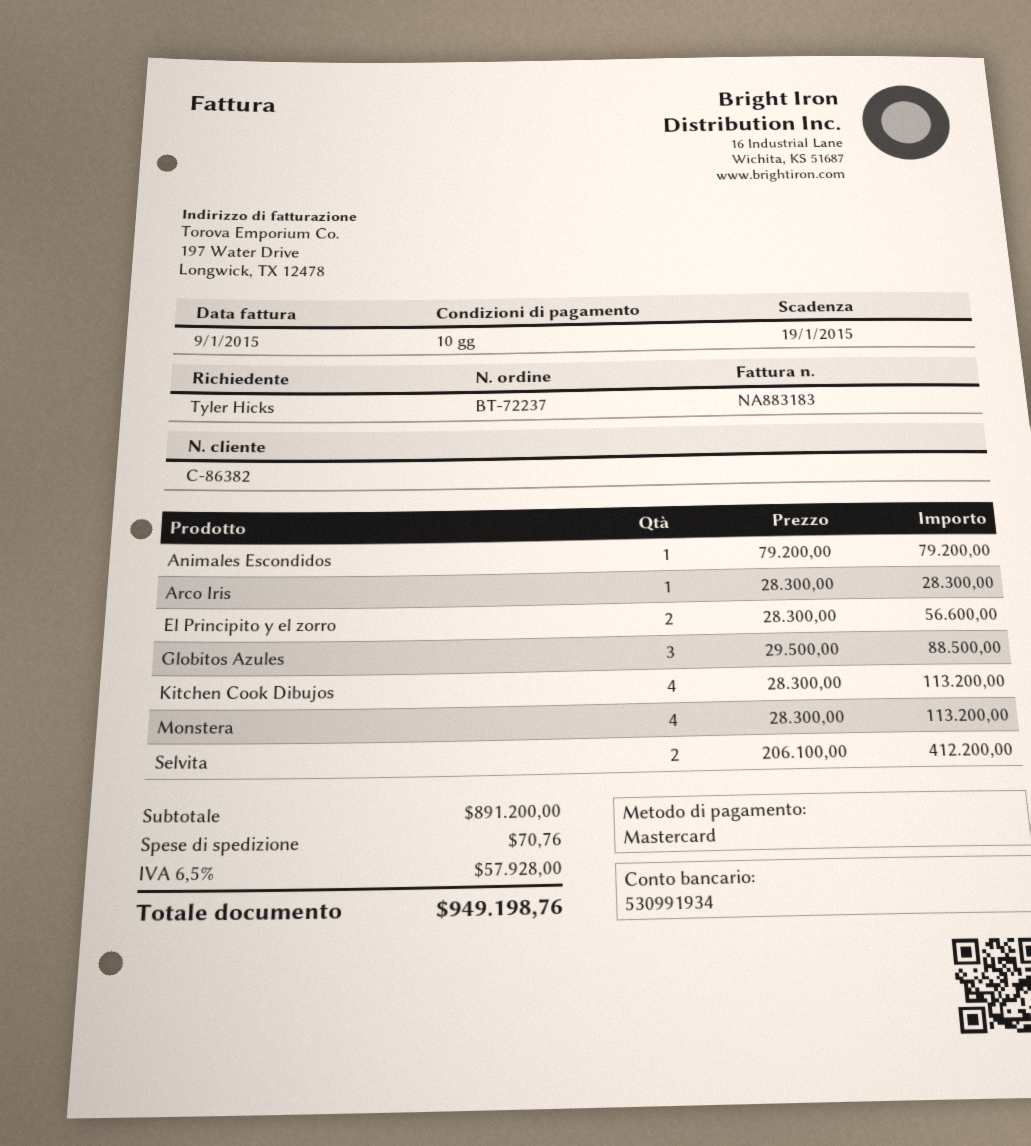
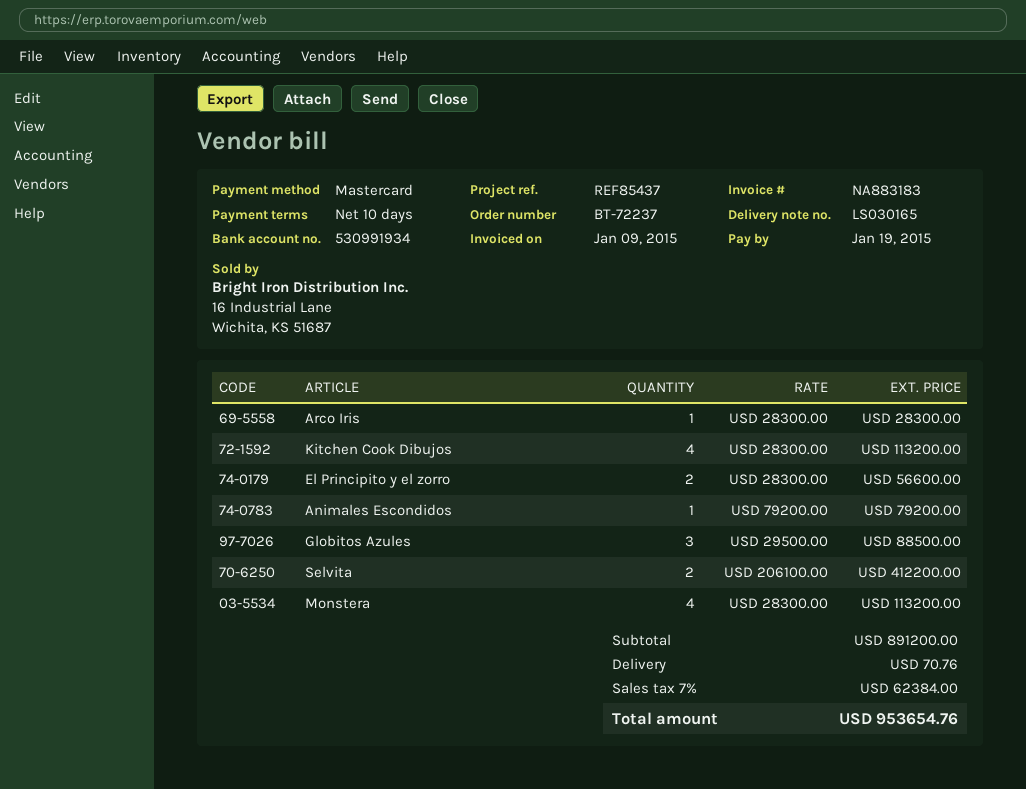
tax: 6.5% = 57928.00 -> 7% = 62384.00
total: 949198.76 -> 953654.76

